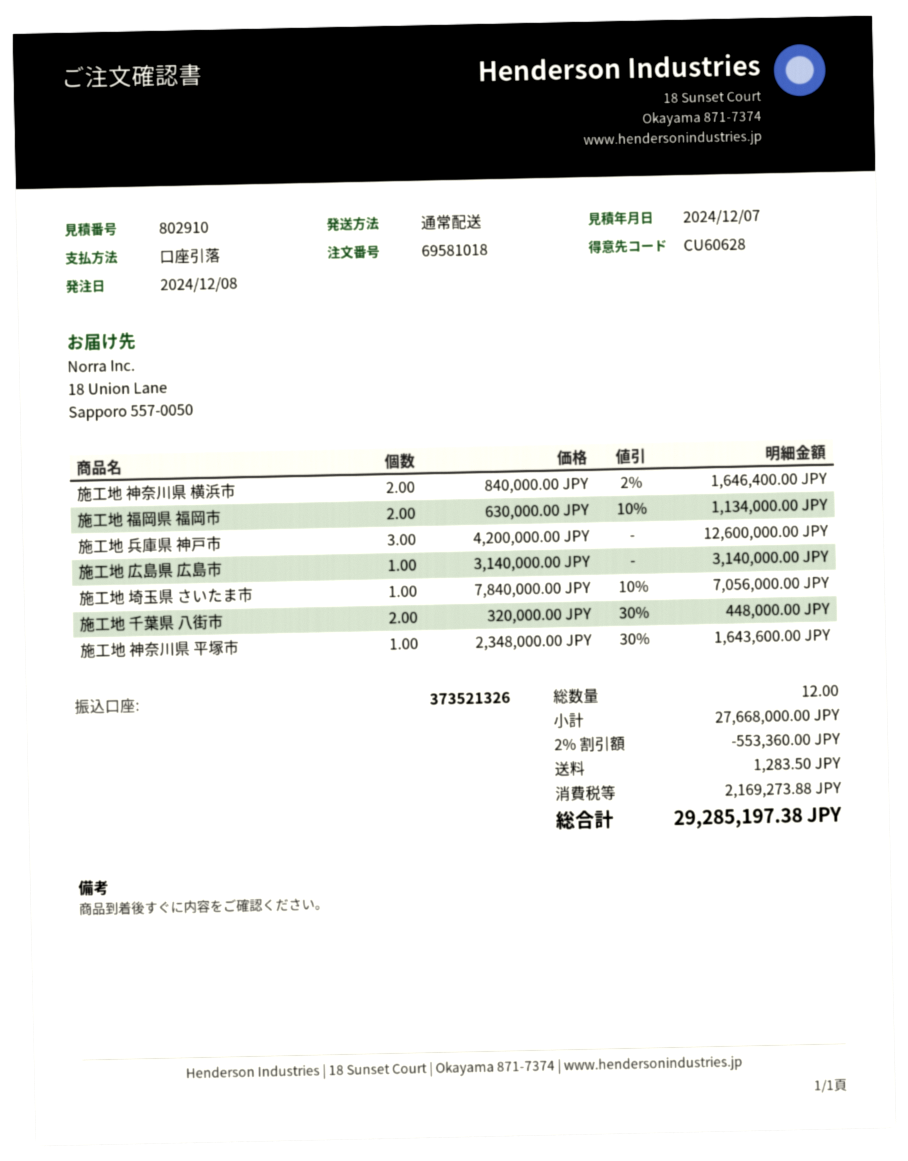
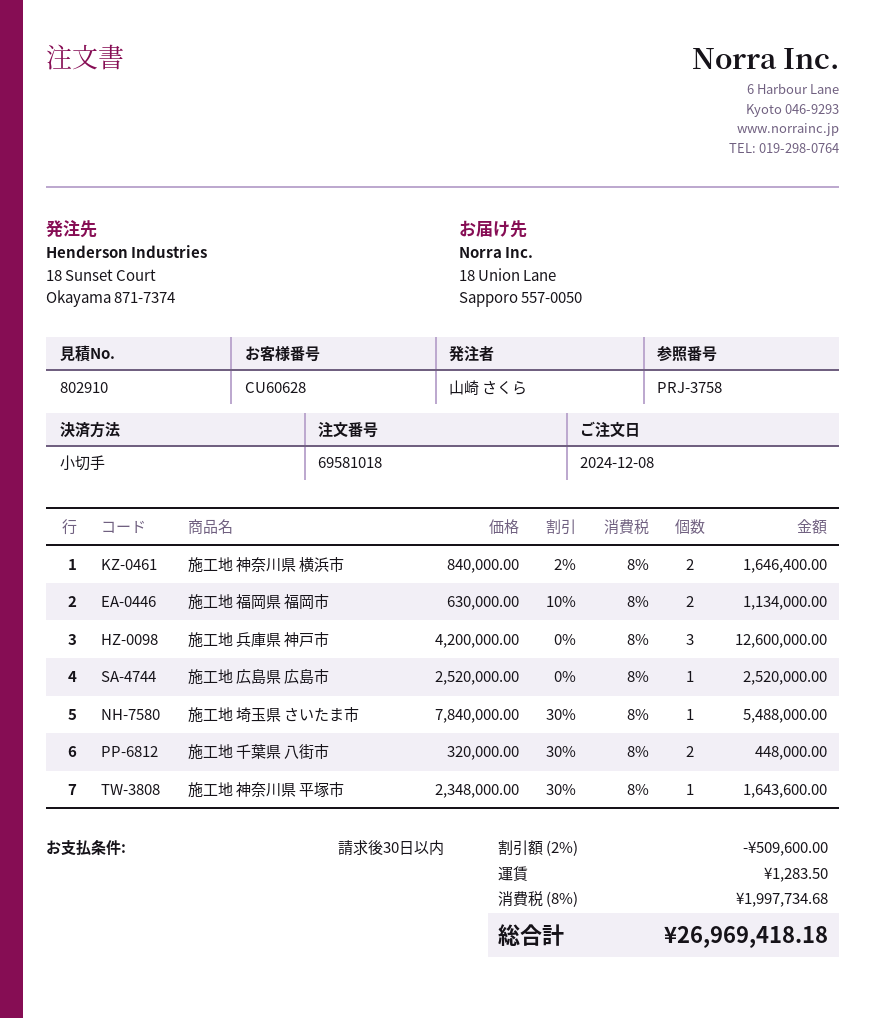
payment method: direct debit -> cheque
施工地 広島県 広島市: 1 x 3140000.00 = 3140000.00 -> 1 x 2520000.00 = 2520000.00
施工地 埼玉県 さいたま市: 1 x 7840000.00 - 10% = 7056000.00 -> 1 x 7840000.00 - 30% = 5488000.00
discount: 2% = 553360.00 -> 2% = 509600.00
tax: 2169273.88 -> 1997734.68
total: 29285197.38 -> 26969418.18

